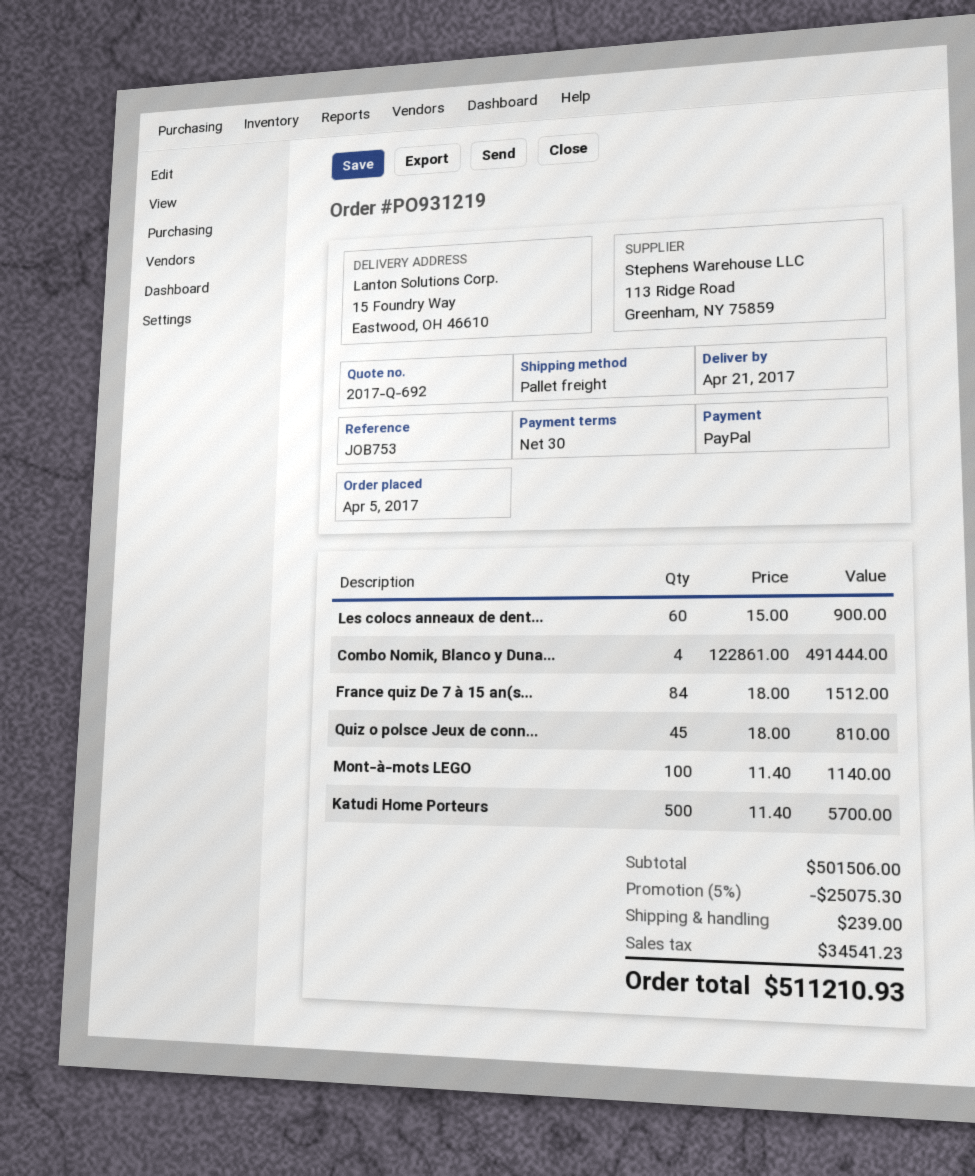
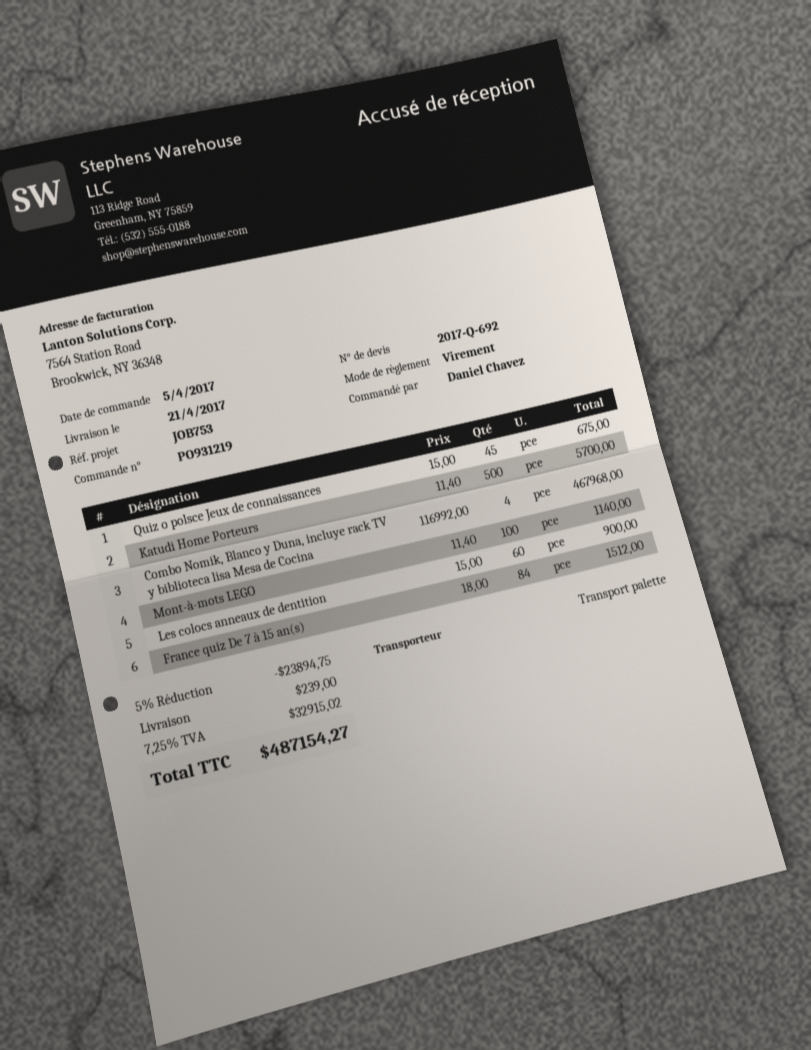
payment method: PayPal -> bank transfer
Combo Nomik, Blanco y Duna...: 4 x 122861.00 = 491444.00 -> 4 x 116992.00 = 467968.00
Quiz o polsce Jeux de conn...: 45 x 18.00 = 810.00 -> 45 x 15.00 = 675.00
discount: 5% = 25075.30 -> 5% = 23894.75
tax: 34541.23 -> 32915.02
total: 511210.93 -> 487154.27

